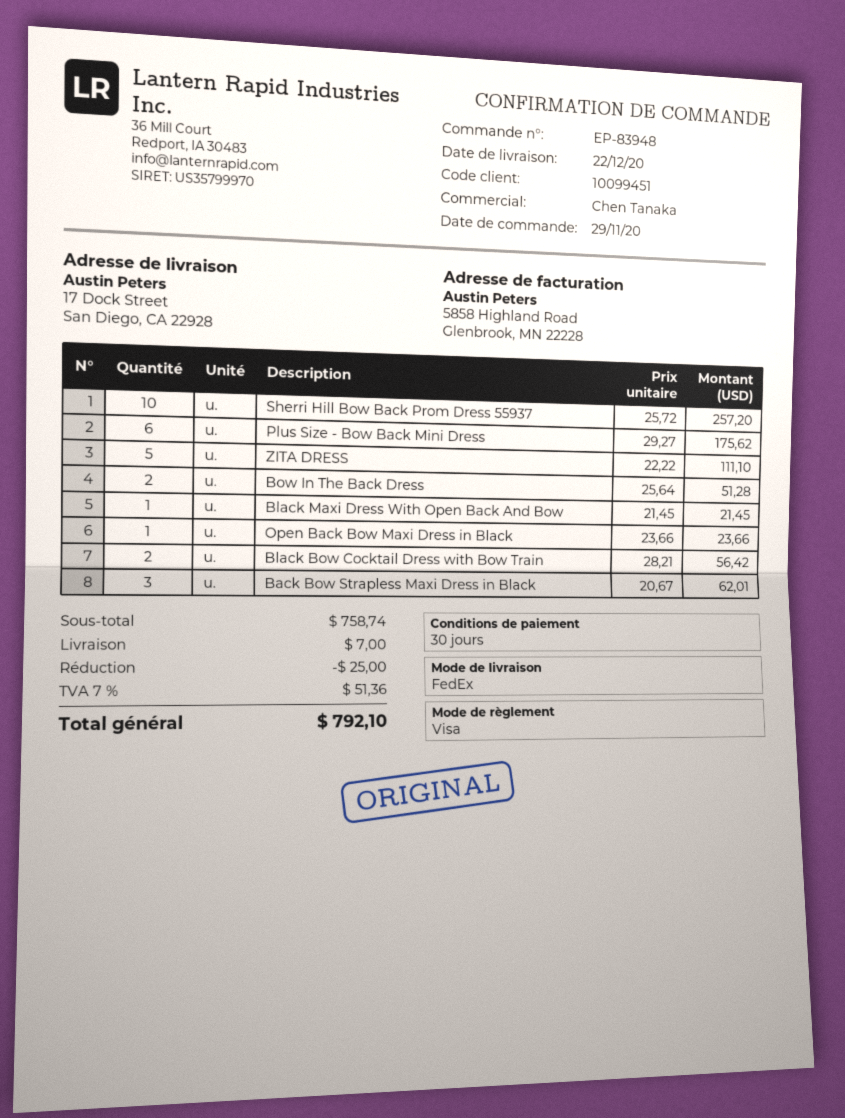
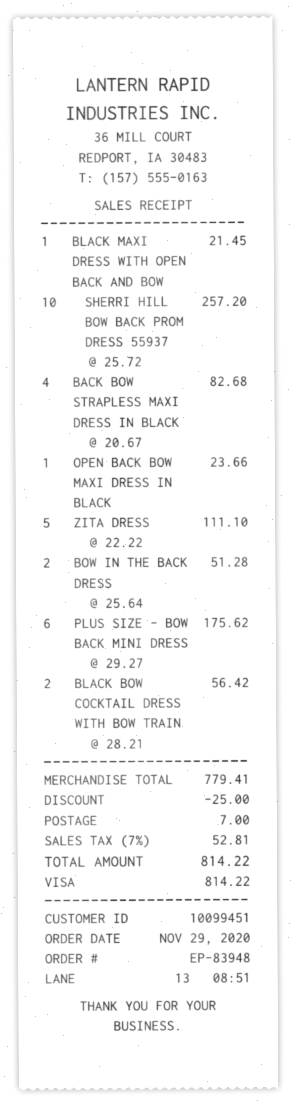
Back Bow Strapless Maxi Dress in Black: 3 x 20.67 = 62.01 -> 4 x 20.67 = 82.68
subtotal: 758.74 -> 779.41
tax: 7% = 51.36 -> 7% = 52.81
total: 792.10 -> 814.22

